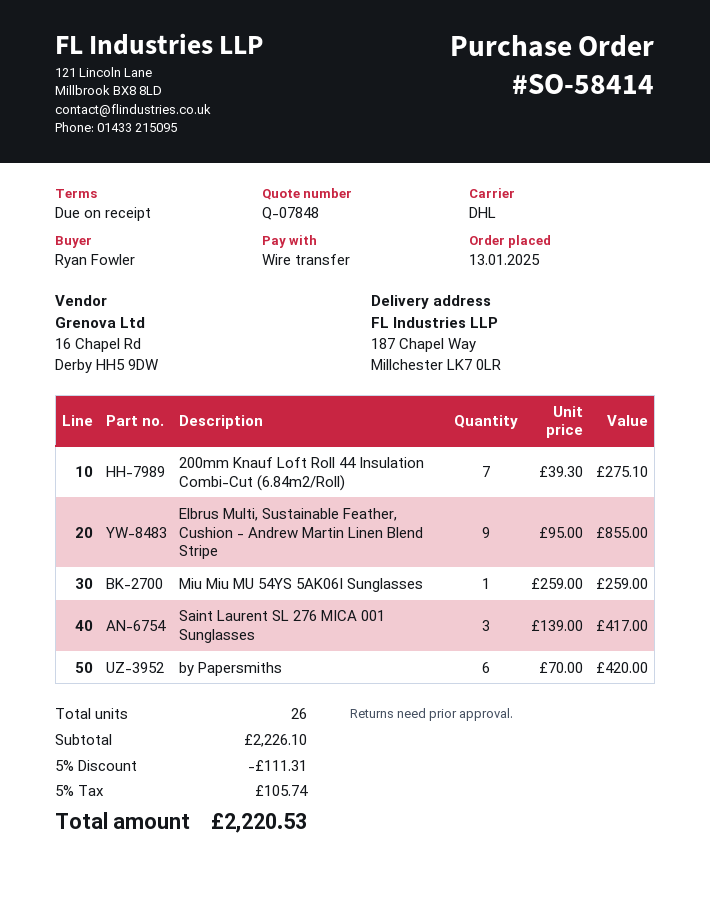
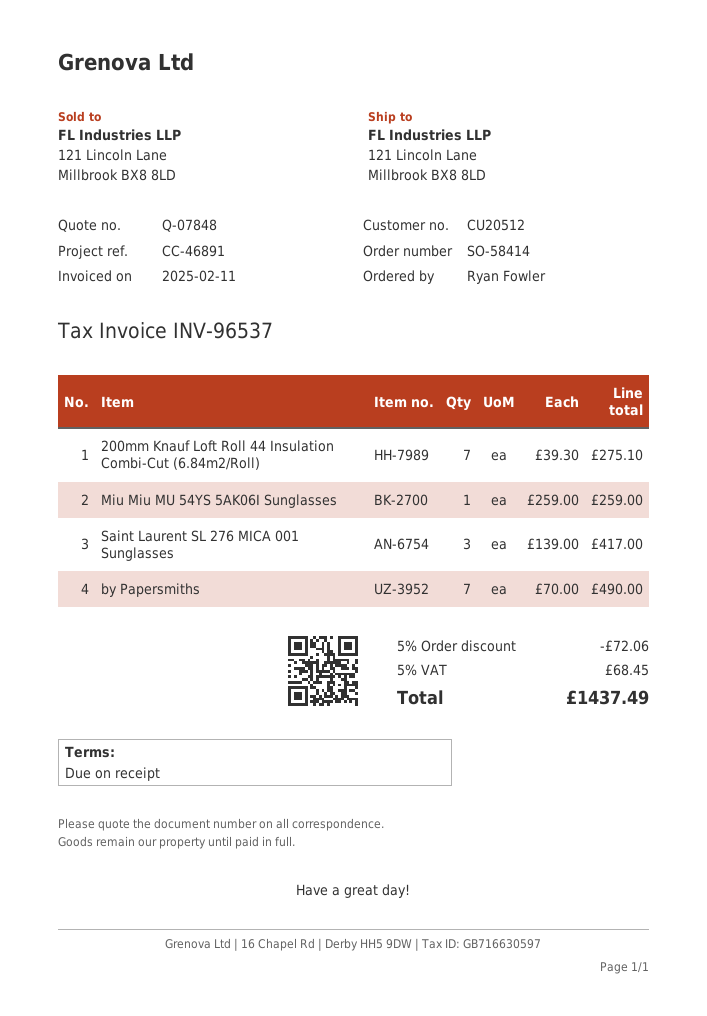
ship to: 187 Chapel Way, Millchester LK7 0LR -> 121 Lincoln Lane, Millbrook BX8 8LD
Elbrus Multi, Sustainable Feather, Cushion - Andrew Martin Linen Blend Stripe: 9 x 95.00 = 855.00 -> none
by Papersmiths: 6 x 70.00 = 420.00 -> 7 x 70.00 = 490.00
discount: 5% = 111.31 -> 5% = 72.06
tax: 5% = 105.74 -> 5% = 68.45
total: 2220.53 -> 1437.49

